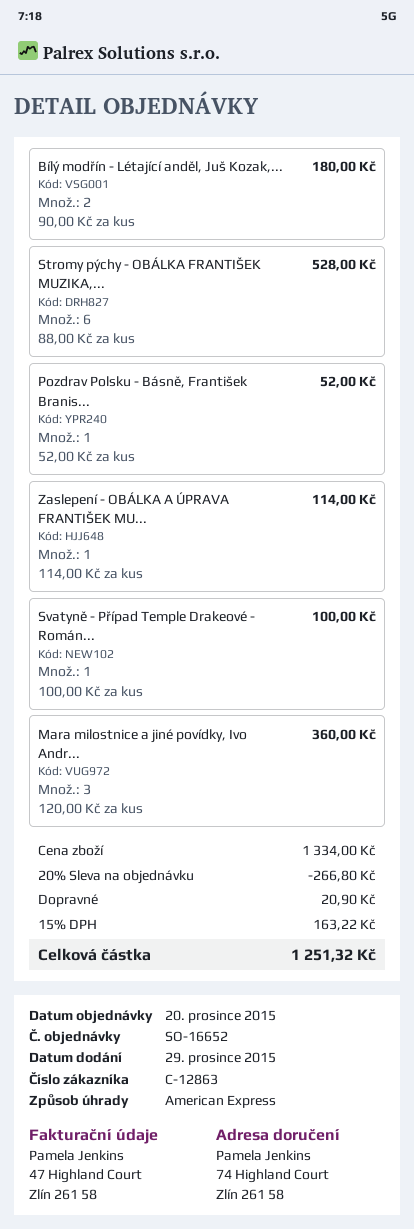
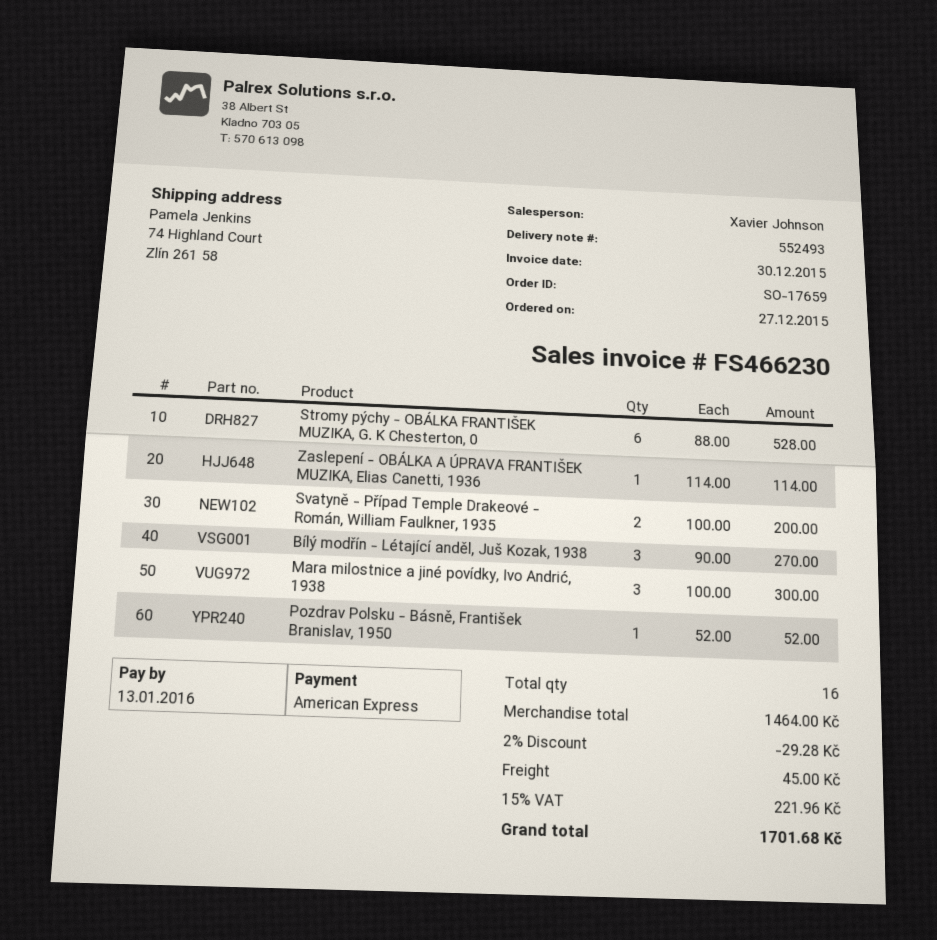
order number: SO-16652 -> SO-17659
order date: 2015-12-20 -> 2015-12-27
Bílý modřín - Létající anděl, Juš Kozak,...: 2 x 90.00 = 180.00 -> 3 x 90.00 = 270.00
Svatyně - Případ Temple Drakeové - Román...: 1 x 100.00 = 100.00 -> 2 x 100.00 = 200.00
Mara milostnice a jiné povídky, Ivo Andr...: 3 x 120.00 = 360.00 -> 3 x 100.00 = 300.00
subtotal: 1334.00 -> 1464.00
discount: 20% = 266.80 -> 2% = 29.28
shipping: 20.90 -> 45.00
tax: 15% = 163.22 -> 15% = 221.96
total: 1251.32 -> 1701.68

